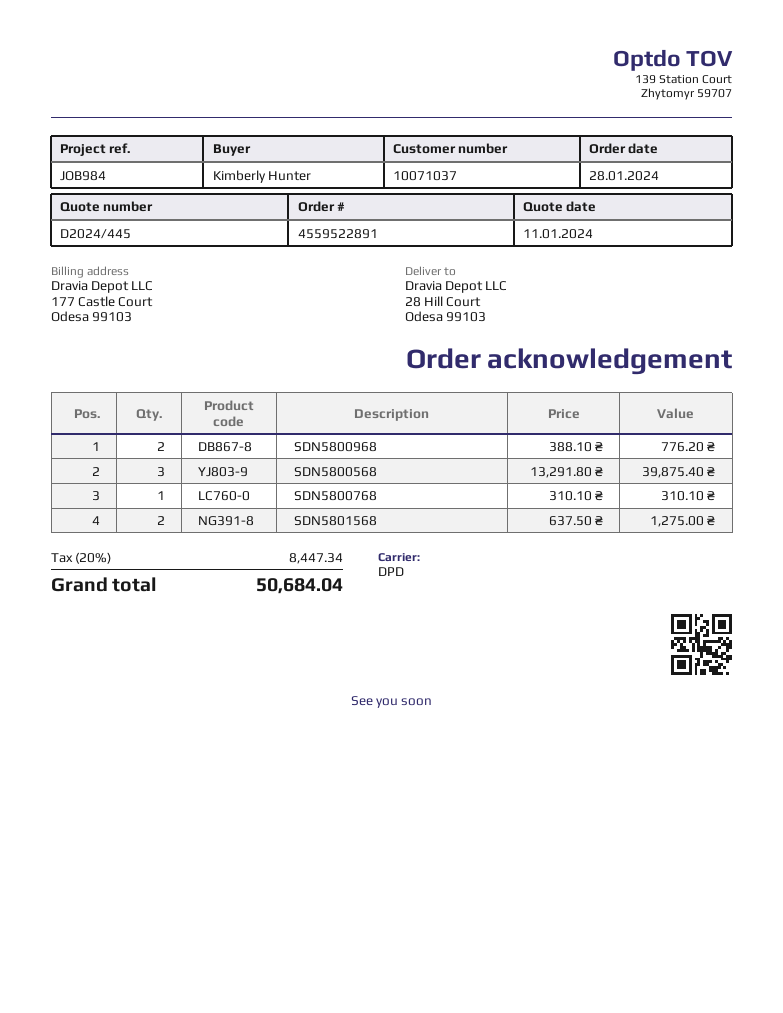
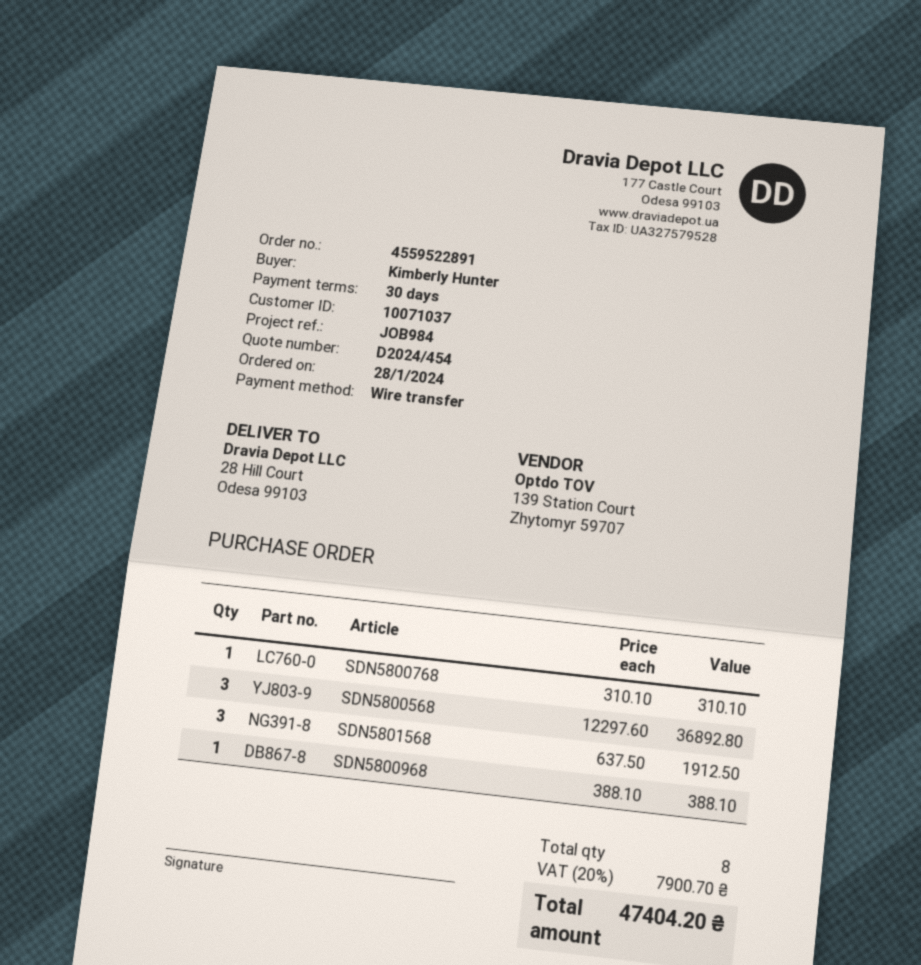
quote number: D2024/445 -> D2024/454
SDN5800968: 2 x 388.10 = 776.20 -> 1 x 388.10 = 388.10
SDN5800568: 3 x 13291.80 = 39875.40 -> 3 x 12297.60 = 36892.80
SDN5801568: 2 x 637.50 = 1275.00 -> 3 x 637.50 = 1912.50
tax: 20% = 8447.34 -> 20% = 7900.70
total: 50684.04 -> 47404.20

